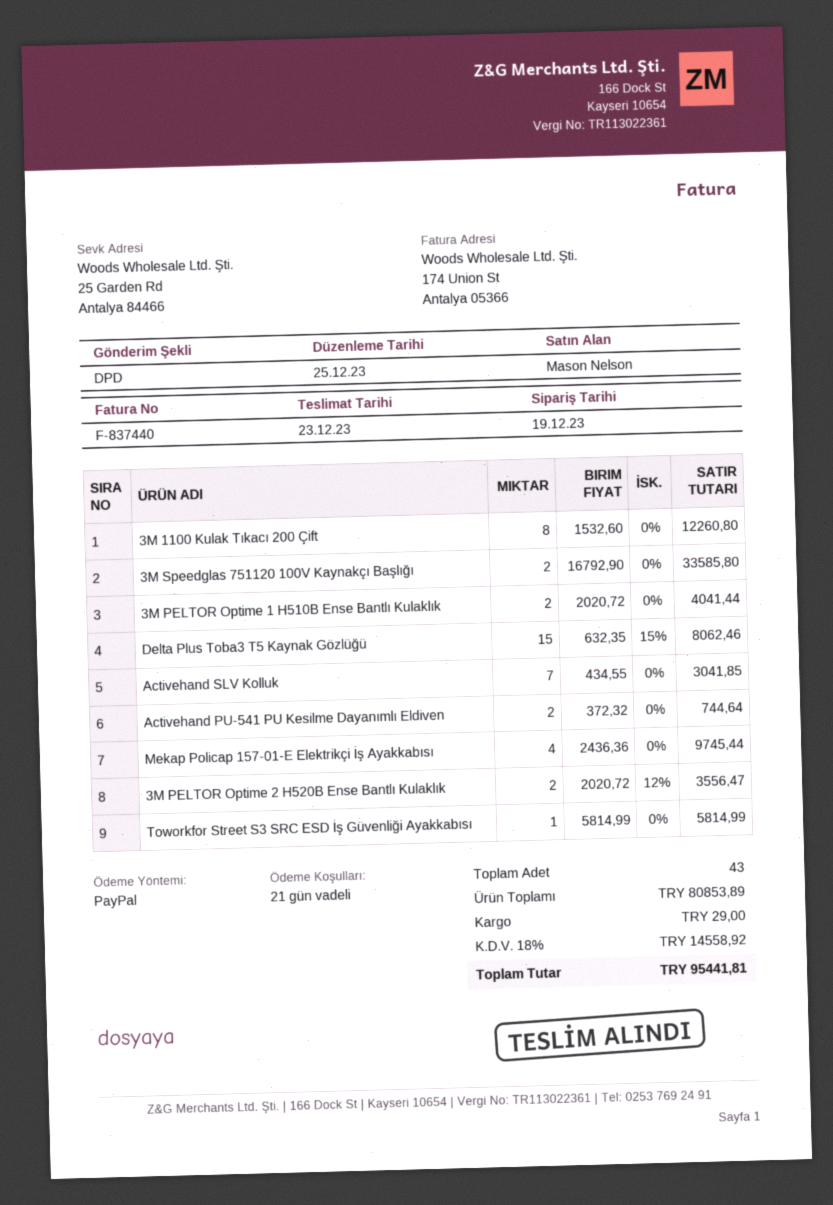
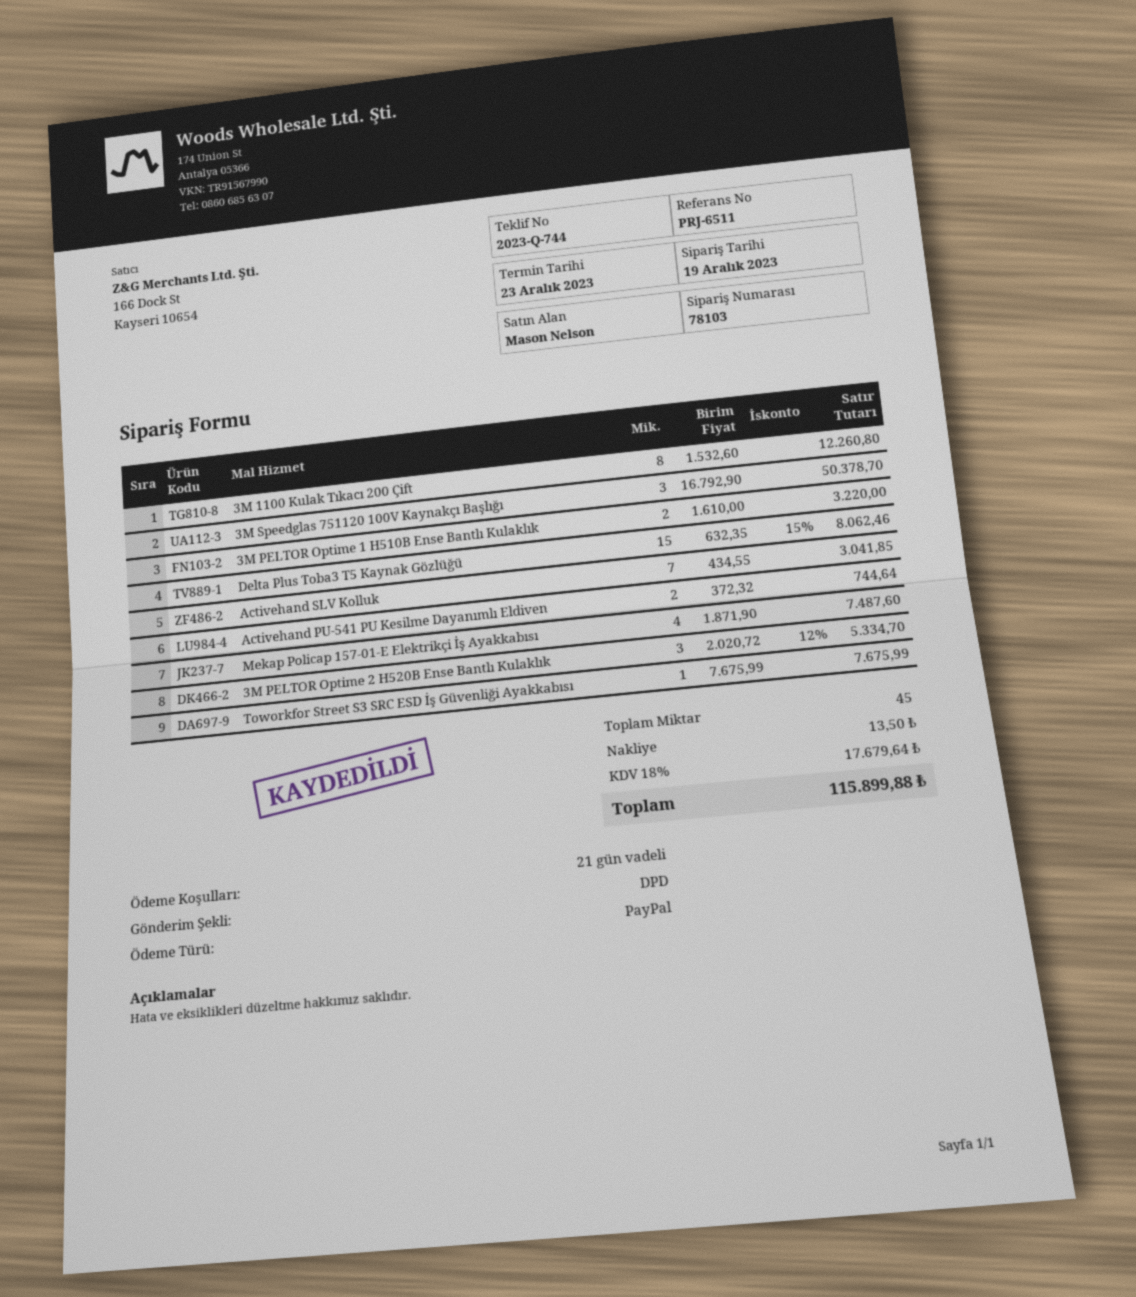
3M Speedglas 751120 100V Kaynakçı Başlığı: 2 x 16792.90 = 33585.80 -> 3 x 16792.90 = 50378.70
3M PELTOR Optime 1 H510B Ense Bantlı Kulaklık: 2 x 2020.72 = 4041.44 -> 2 x 1610.00 = 3220.00
Mekap Policap 157-01-E Elektrikçi İş Ayakkabısı: 4 x 2436.36 = 9745.44 -> 4 x 1871.90 = 7487.60
3M PELTOR Optime 2 H520B Ense Bantlı Kulaklık: 2 x 2020.72 - 12% = 3556.47 -> 3 x 2020.72 - 12% = 5334.70
Toworkfor Street S3 SRC ESD İş Güvenliği Ayakkabısı: 1 x 5814.99 = 5814.99 -> 1 x 7675.99 = 7675.99
total quantity: 43 -> 45
shipping: 29.00 -> 13.50
tax: 18% = 14558.92 -> 18% = 17679.64
total: 95441.81 -> 115899.88

